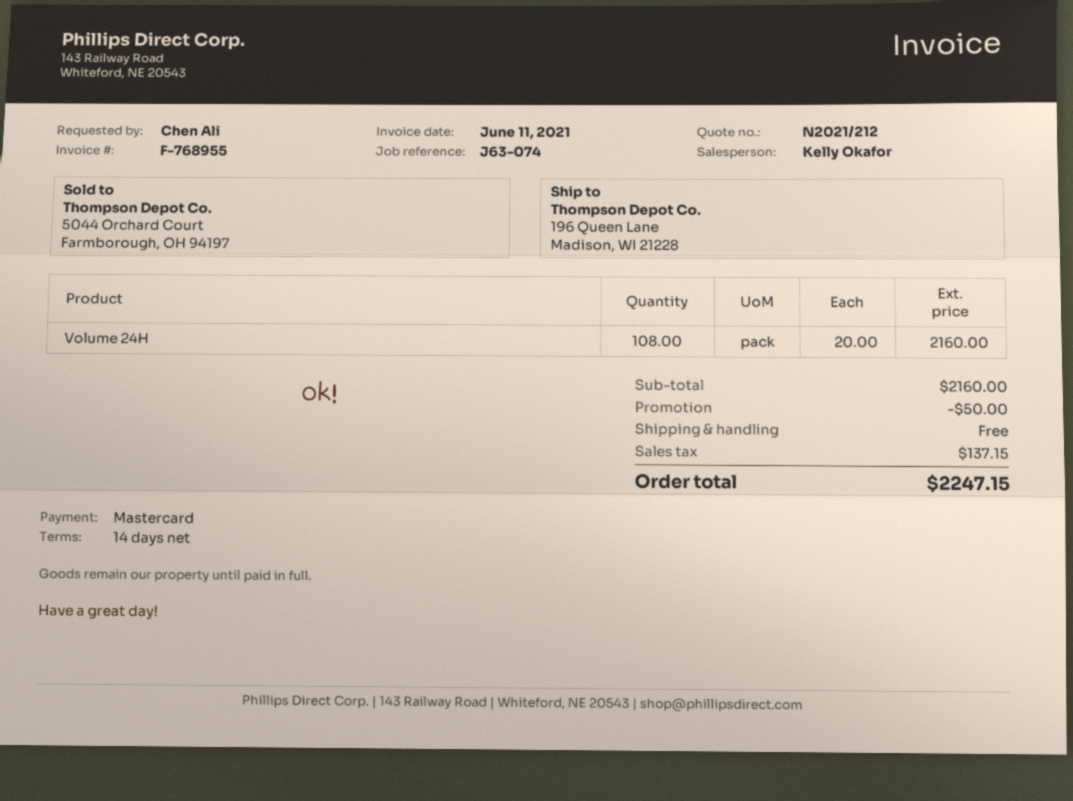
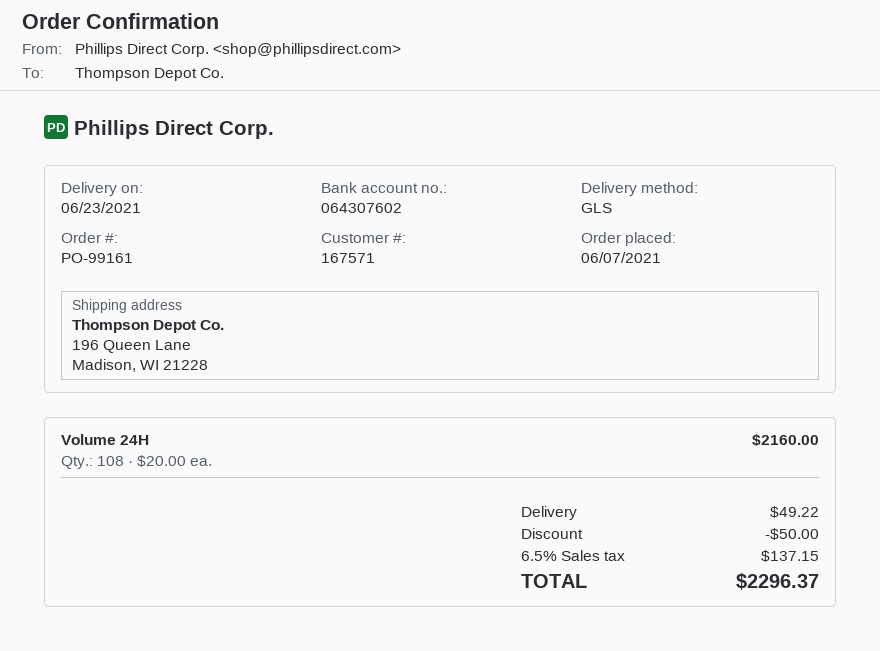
shipping: 0.00 -> 49.22
total: 2247.15 -> 2296.37

